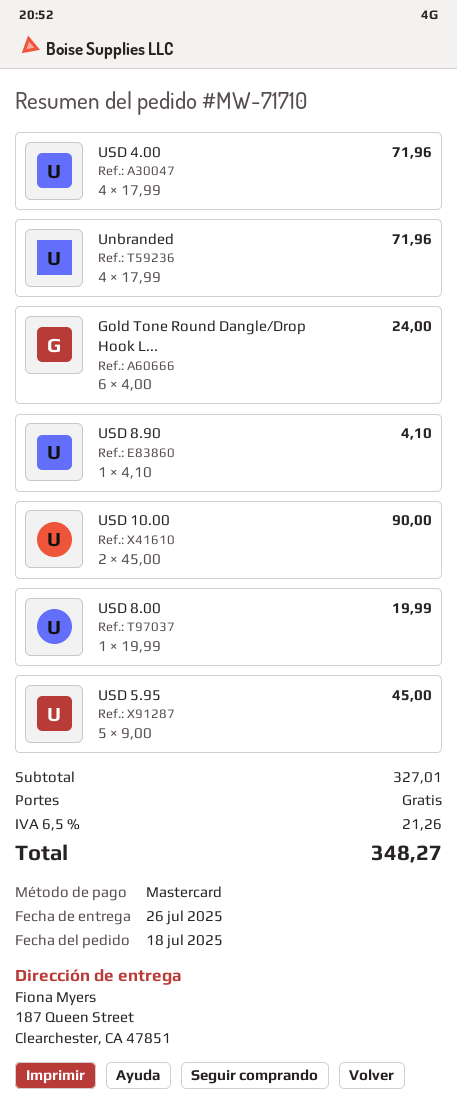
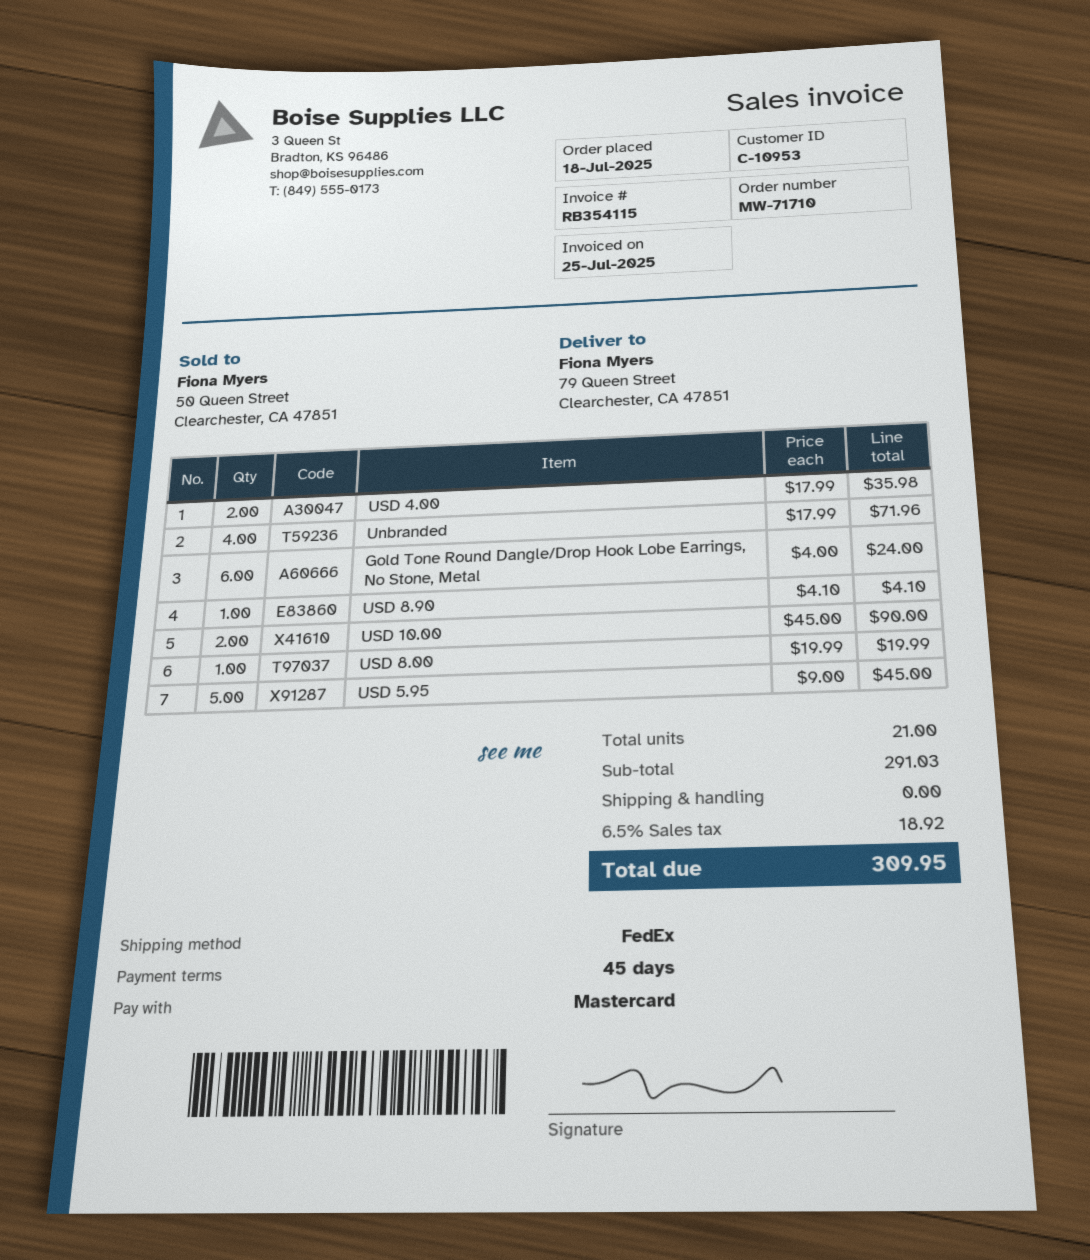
ship to: 187 Queen Street, Clearchester, CA 47851 -> 79 Queen Street, Clearchester, CA 47851
USD 4.00: 4 x 17.99 = 71.96 -> 2 x 17.99 = 35.98
subtotal: 327.01 -> 291.03
tax: 6.5% = 21.26 -> 6.5% = 18.92
total: 348.27 -> 309.95

